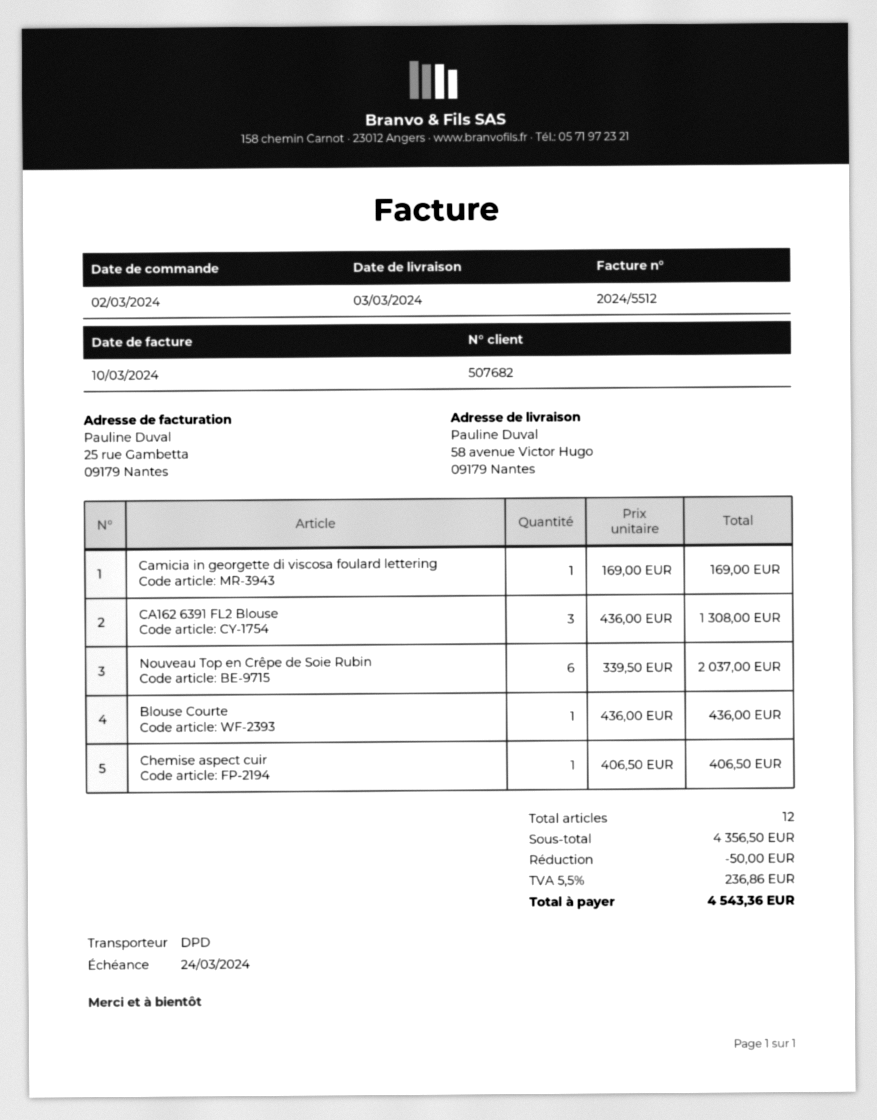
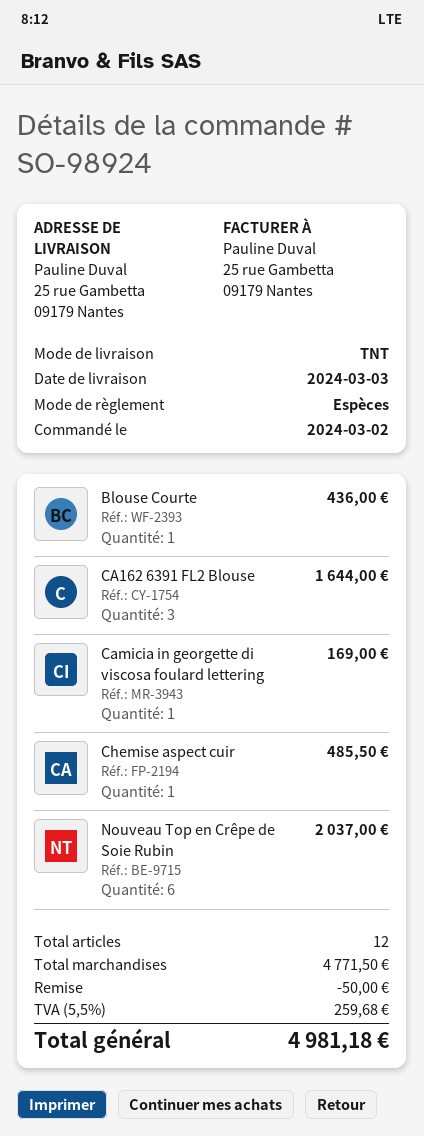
shipping method: DPD -> TNT
ship to: 58 avenue Victor Hugo, 09179 Nantes -> 25 rue Gambetta, 09179 Nantes
CA162 6391 FL2 Blouse: 3 for 1308.00 -> 3 for 1644.00
Chemise aspect cuir: 1 for 406.50 -> 1 for 485.50
subtotal: 4356.50 -> 4771.50
tax: 5.5% = 236.86 -> 5.5% = 259.68
total: 4543.36 -> 4981.18

